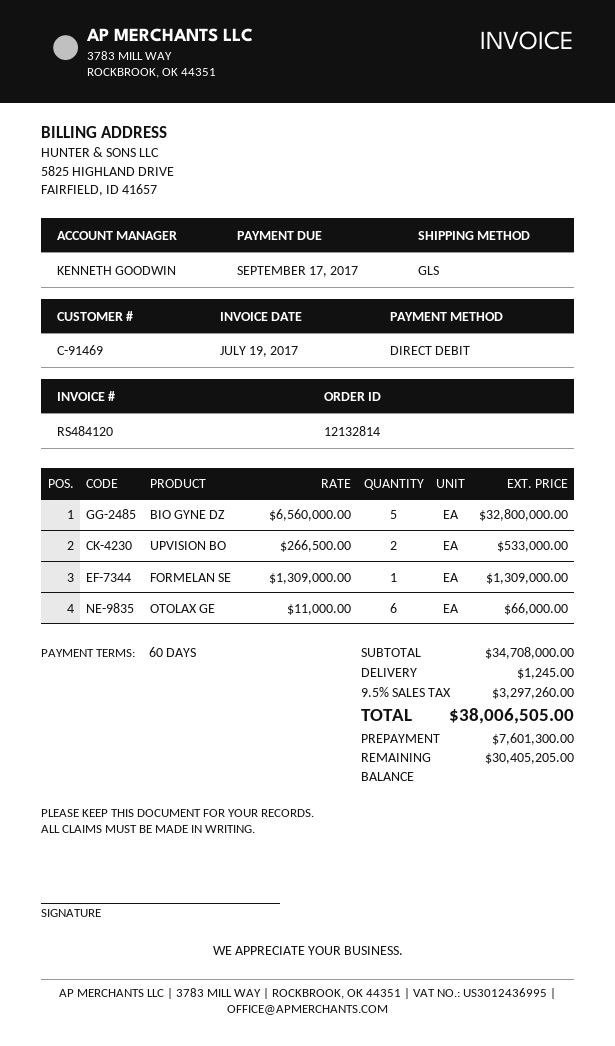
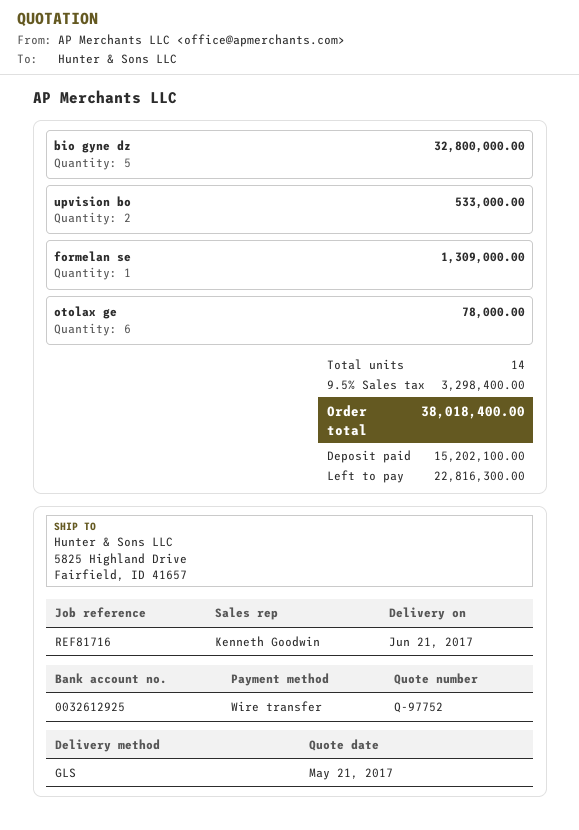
payment method: direct debit -> bank transfer
OTOLAX GE: 6 for 66000.00 -> 6 for 78000.00
shipping: 1245.00 -> none
tax: 9.5% = 3297260.00 -> 9.5% = 3298400.00
total: 38006505.00 -> 38018400.00
deposit: 7601300.00 -> 15202100.00
balance: 30405205.00 -> 22816300.00

